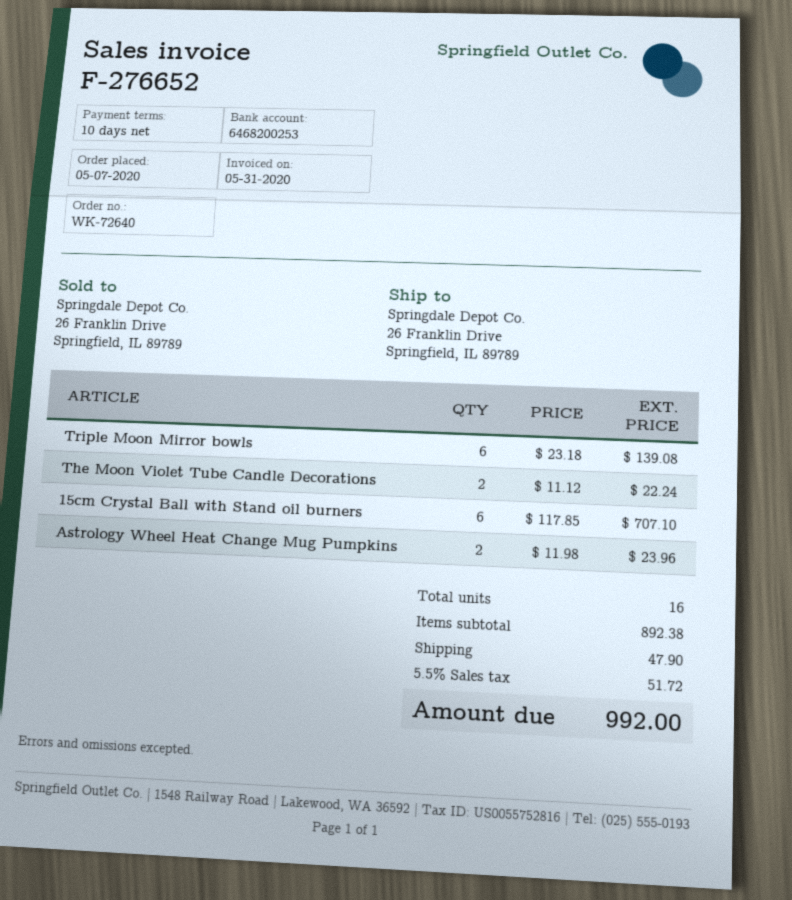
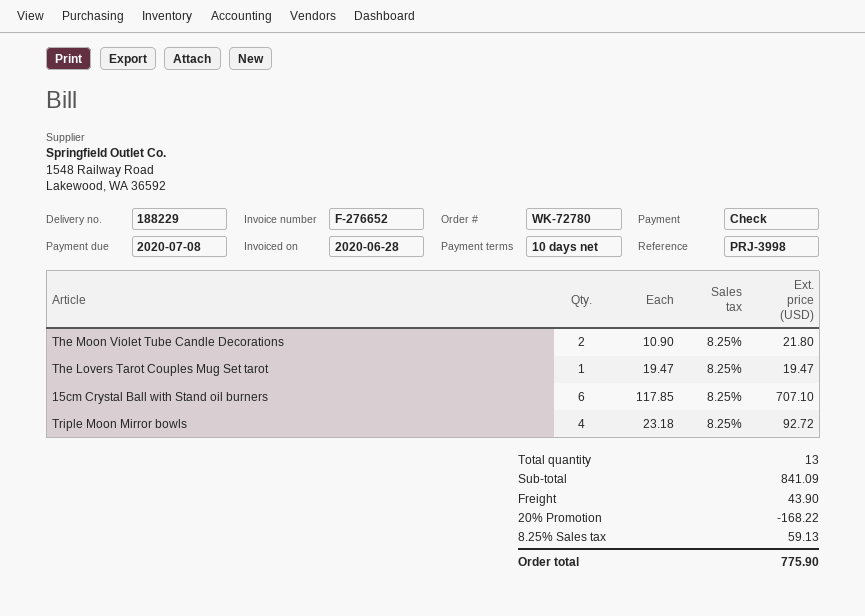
order number: WK-72640 -> WK-72780
invoice date: 2020-05-31 -> 2020-06-28
Triple Moon Mirror bowls: 6 x 23.18 = 139.08 -> 4 x 23.18 = 92.72
The Moon Violet Tube Candle Decorations: 2 x 11.12 = 22.24 -> 2 x 10.90 = 21.80
Astrology Wheel Heat Change Mug Pumpkins: 2 x 11.98 = 23.96 -> none
The Lovers Tarot Couples Mug Set tarot: none -> 1 x 19.47 = 19.47
total quantity: 16 -> 13
subtotal: 892.38 -> 841.09
discount: none -> 20% = 168.22
shipping: 47.90 -> 43.90
tax: 5.5% = 51.72 -> 8.25% = 59.13
total: 992.00 -> 775.90

